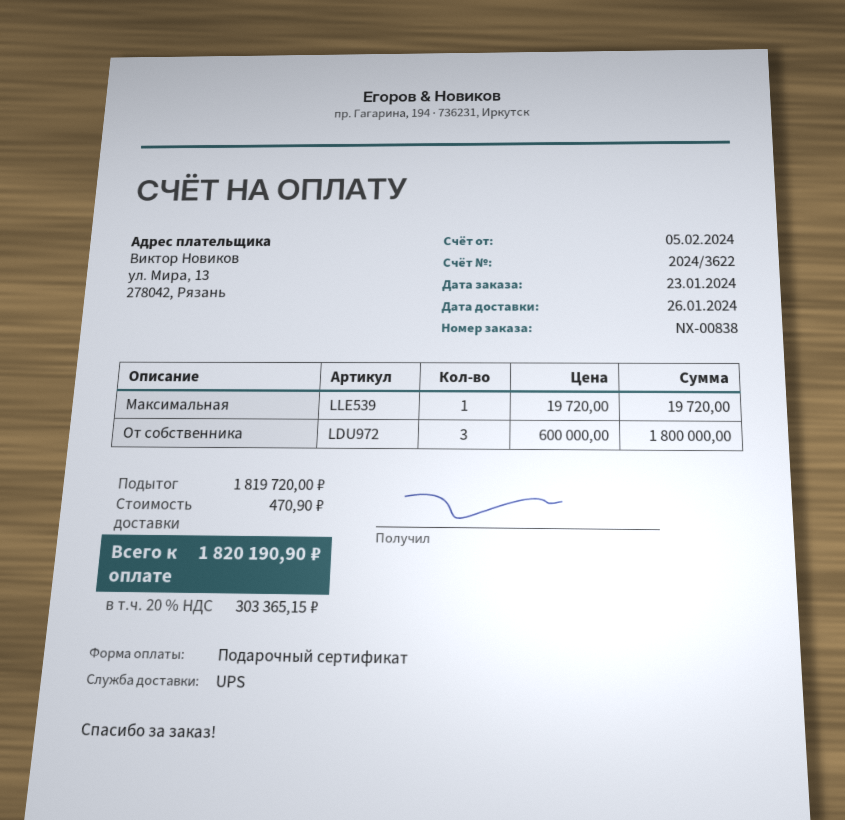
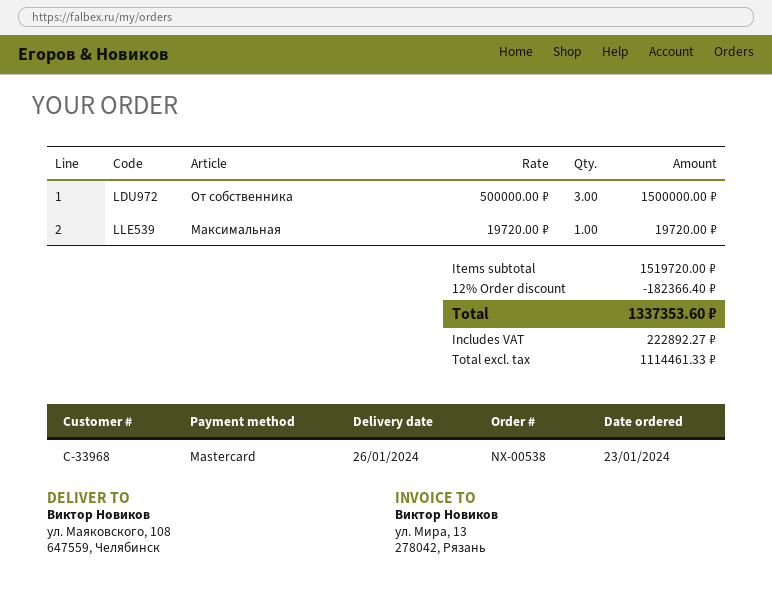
order number: NX-00838 -> NX-00538
payment method: gift card -> Mastercard
От собственника: 3 x 600000.00 = 1800000.00 -> 3 x 500000.00 = 1500000.00
subtotal: 1819720.00 -> 1519720.00
discount: none -> 12% = 182366.40
shipping: 470.90 -> none
tax: 303365.15 -> 222892.27
total: 1820190.90 -> 1337353.60

